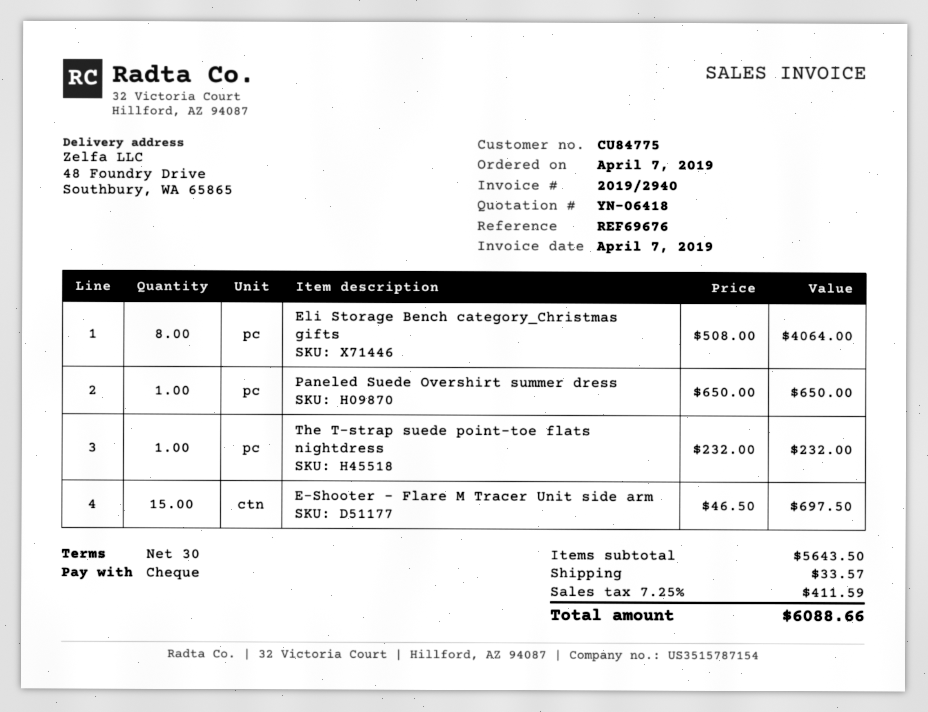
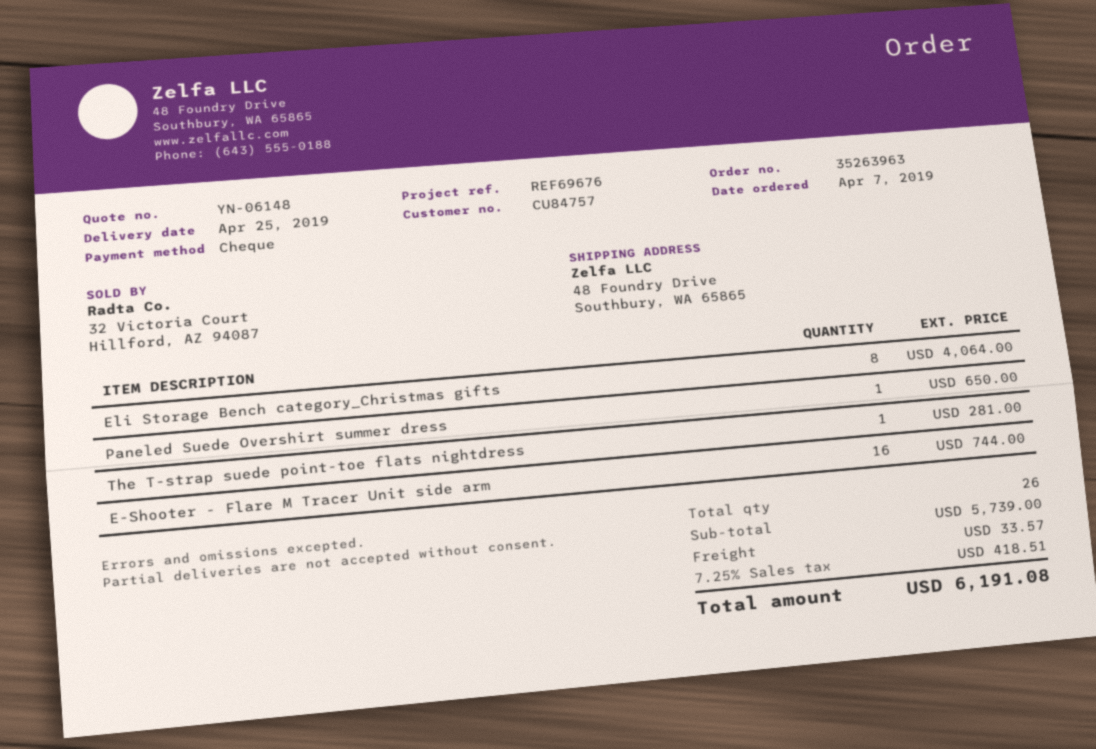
quote number: YN-06418 -> YN-06148
customer number: CU84775 -> CU84757
The T-strap suede point-toe flats nightdress: 1 for 232.00 -> 1 for 281.00
E-Shooter - Flare M Tracer Unit side arm: 15 for 697.50 -> 16 for 744.00
subtotal: 5643.50 -> 5739.00
tax: 7.25% = 411.59 -> 7.25% = 418.51
total: 6088.66 -> 6191.08

